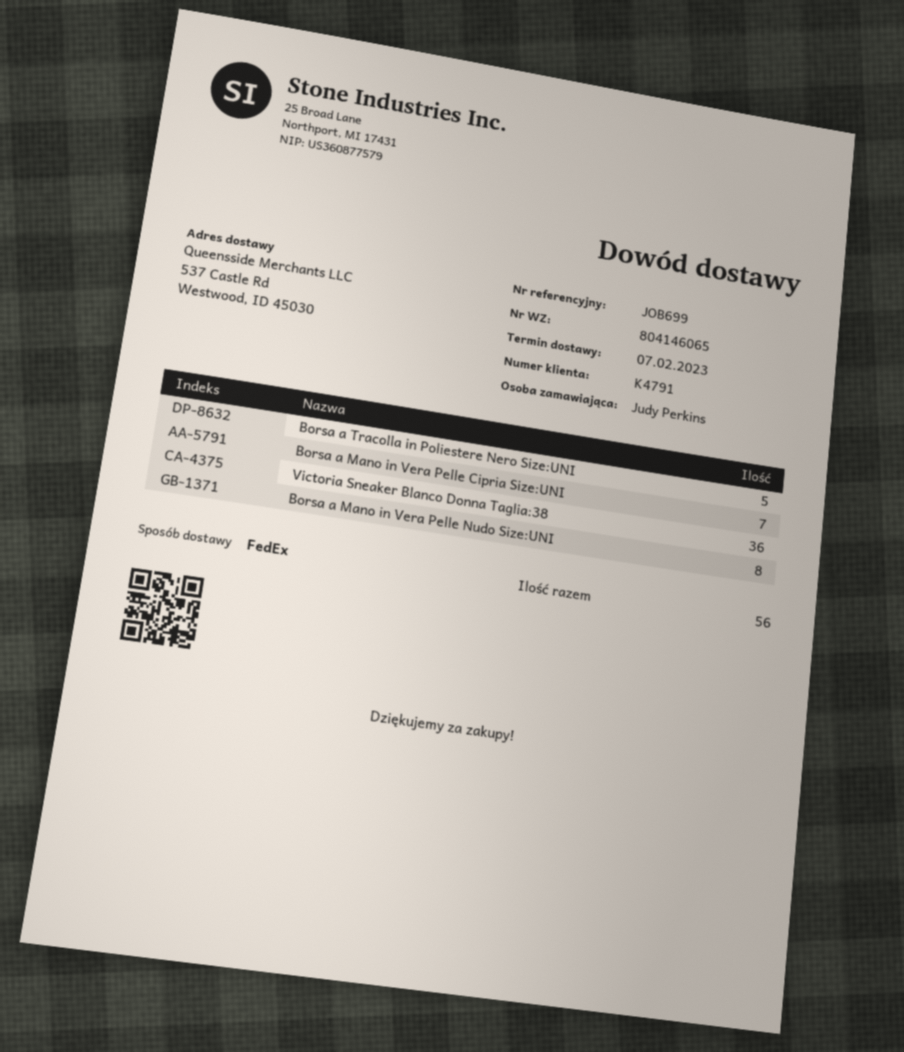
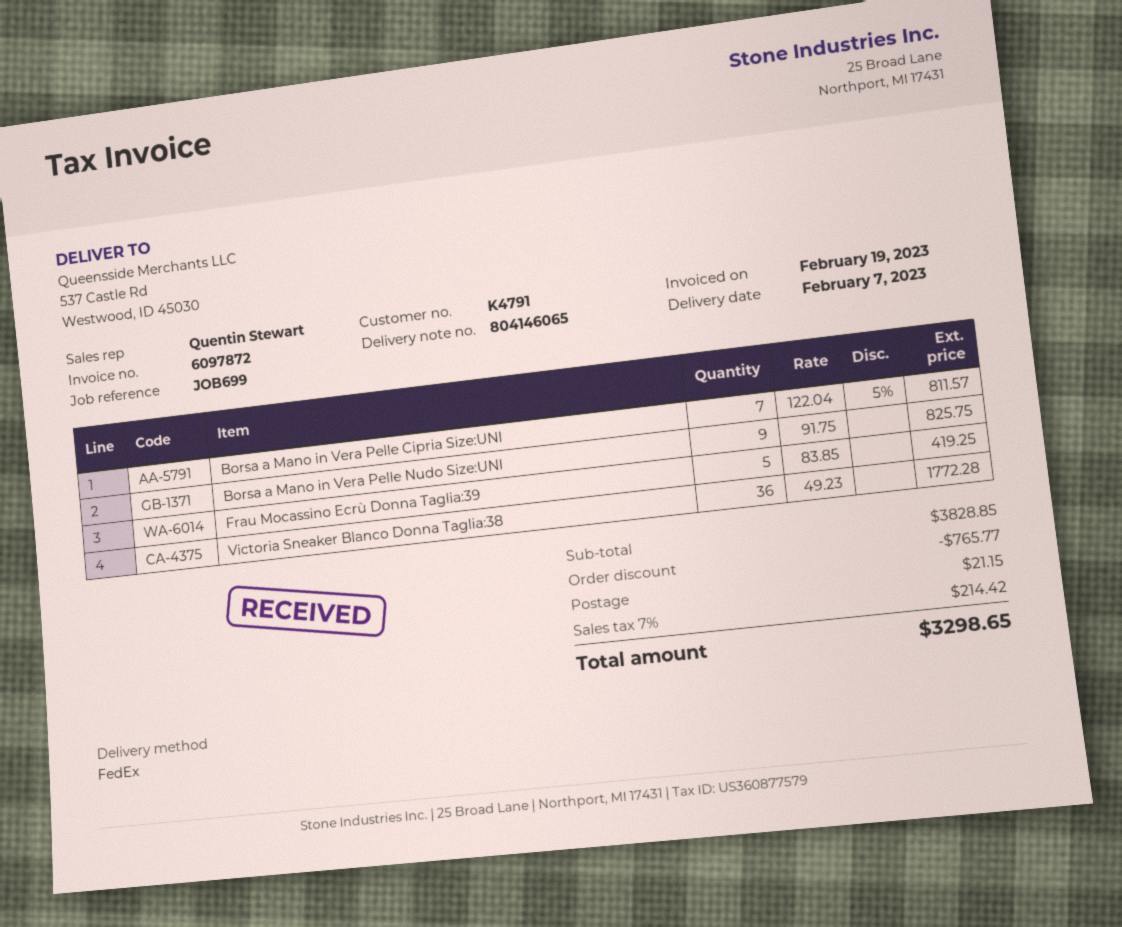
Borsa a Tracolla in Poliestere Nero Size:UNI: 5 -> none
Borsa a Mano in Vera Pelle Nudo Size:UNI: 8 -> 9
Frau Mocassino Ecrù Donna Taglia:39: none -> 5

